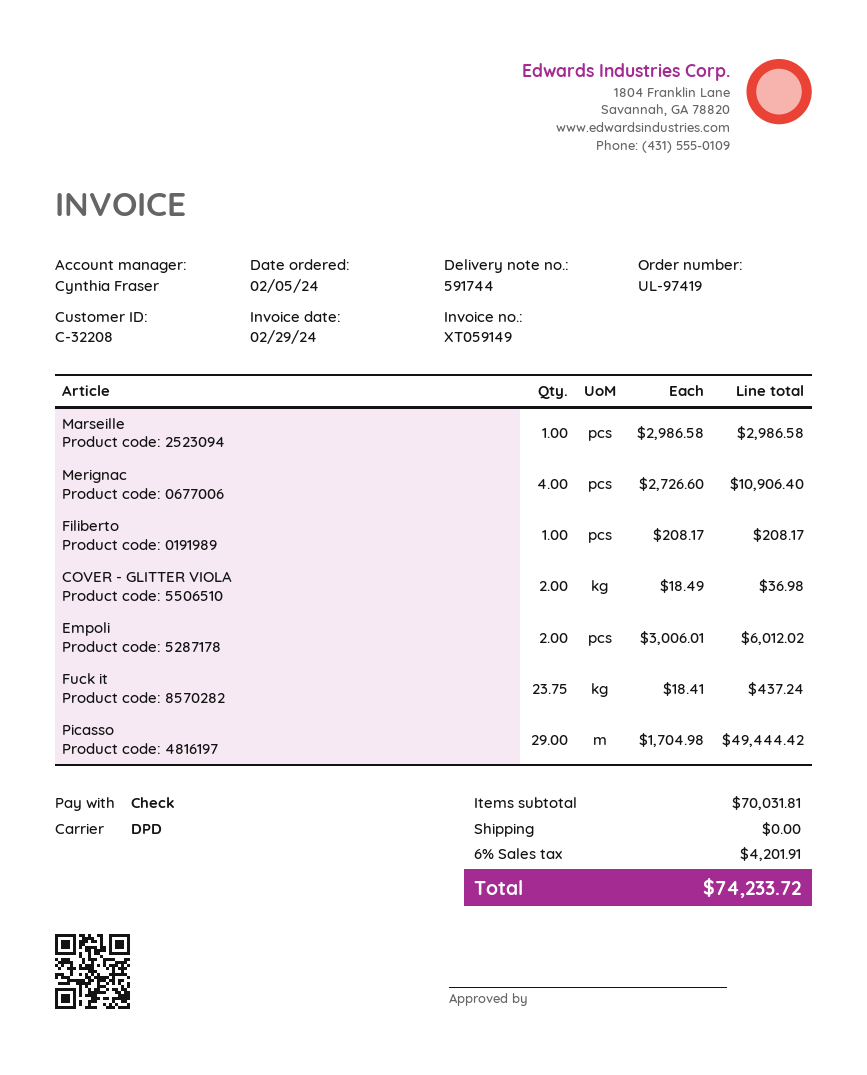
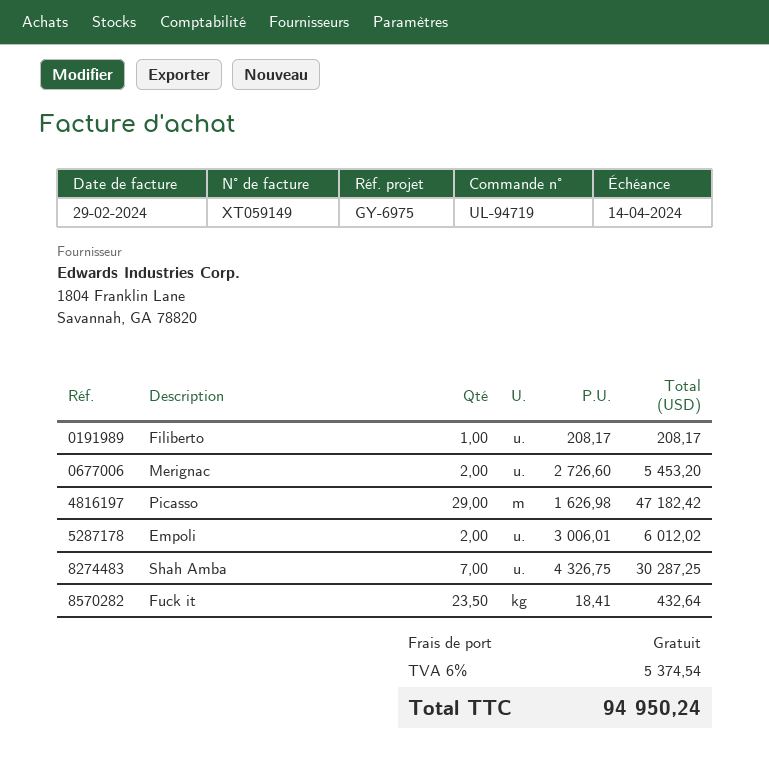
order number: UL-97419 -> UL-94719
Marseille: 1 x 2986.58 = 2986.58 -> none
Merignac: 4 x 2726.60 = 10906.40 -> 2 x 2726.60 = 5453.20
COVER - GLITTER VIOLA: 2 x 18.49 = 36.98 -> none
Fuck it: 23.75 x 18.41 = 437.24 -> 23.5 x 18.41 = 432.64
Picasso: 29 x 1704.98 = 49444.42 -> 29 x 1626.98 = 47182.42
Shah Amba: none -> 7 x 4326.75 = 30287.25
tax: 6% = 4201.91 -> 6% = 5374.54
total: 74233.72 -> 94950.24

